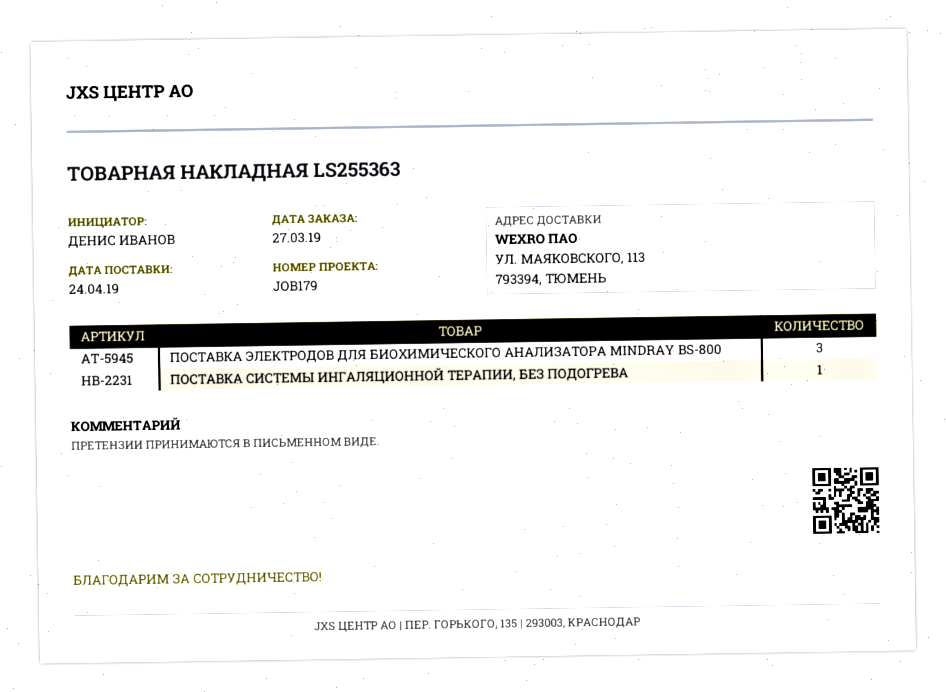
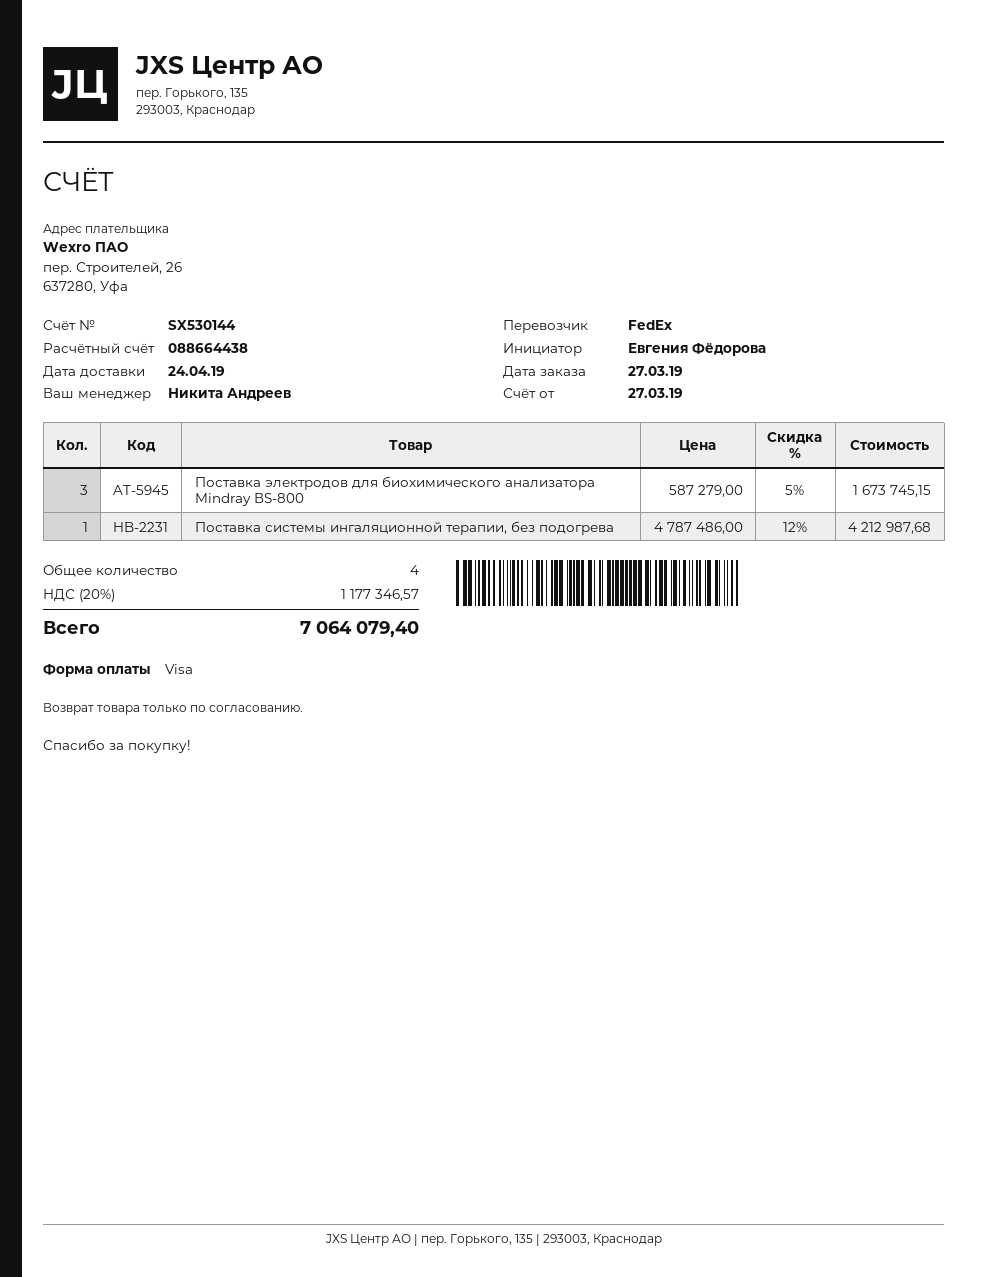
ordered by: ДЕНИС ИВАНОВ -> Евгения Фёдорова

